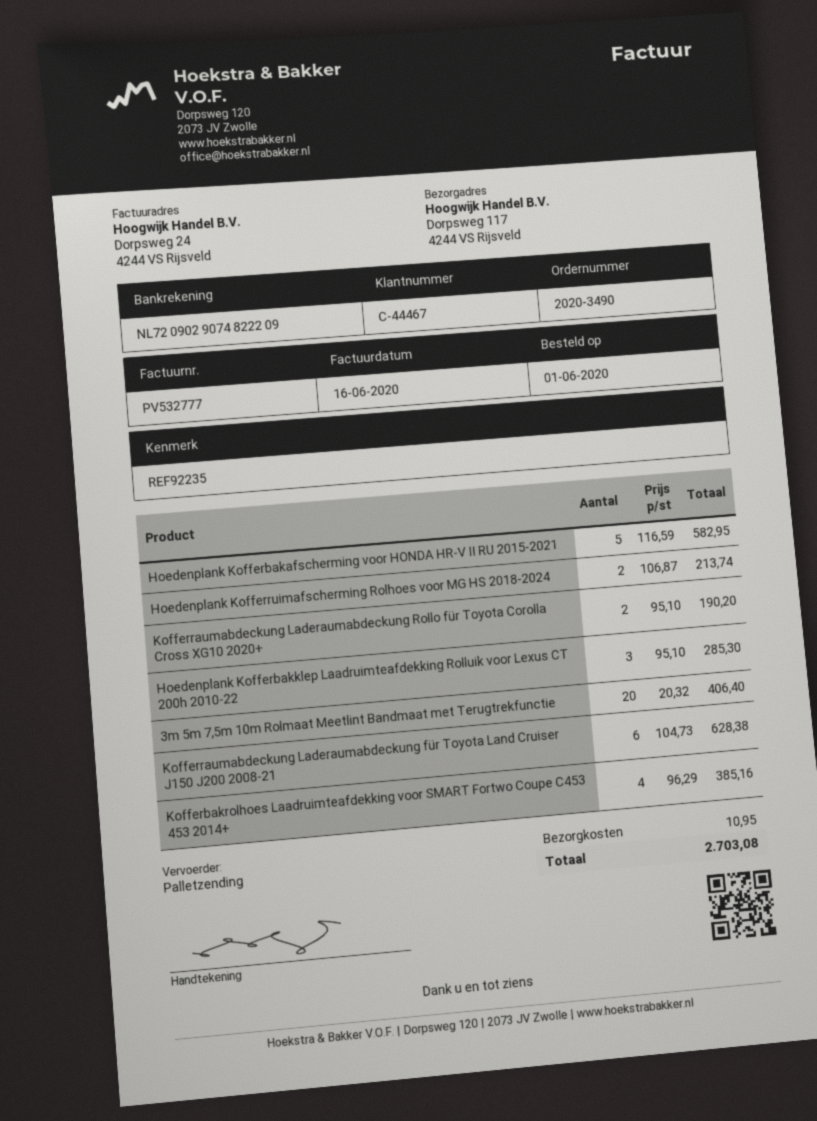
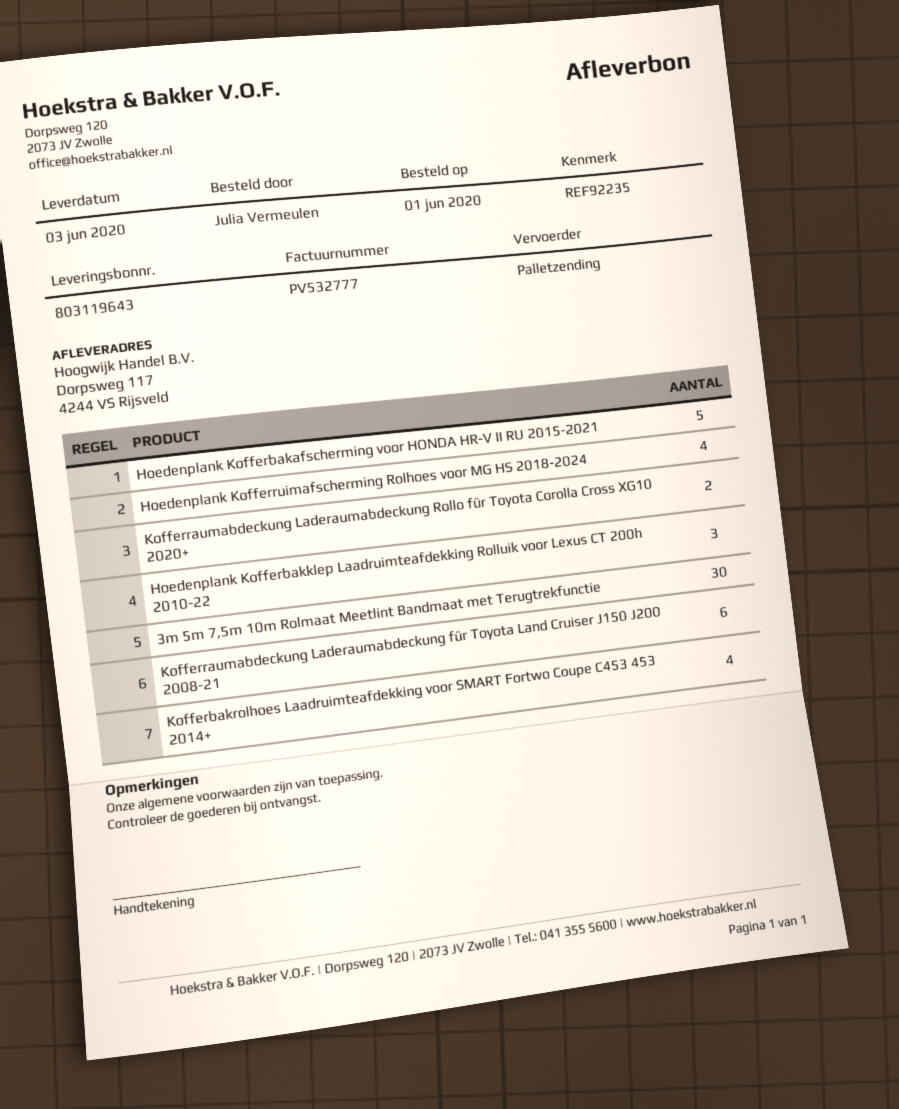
Hoedenplank Kofferruimafscherming Rolhoes voor MG HS 2018-2024: 2 -> 4
3m 5m 7,5m 10m Rolmaat Meetlint Bandmaat met Terugtrekfunctie: 20 -> 30

